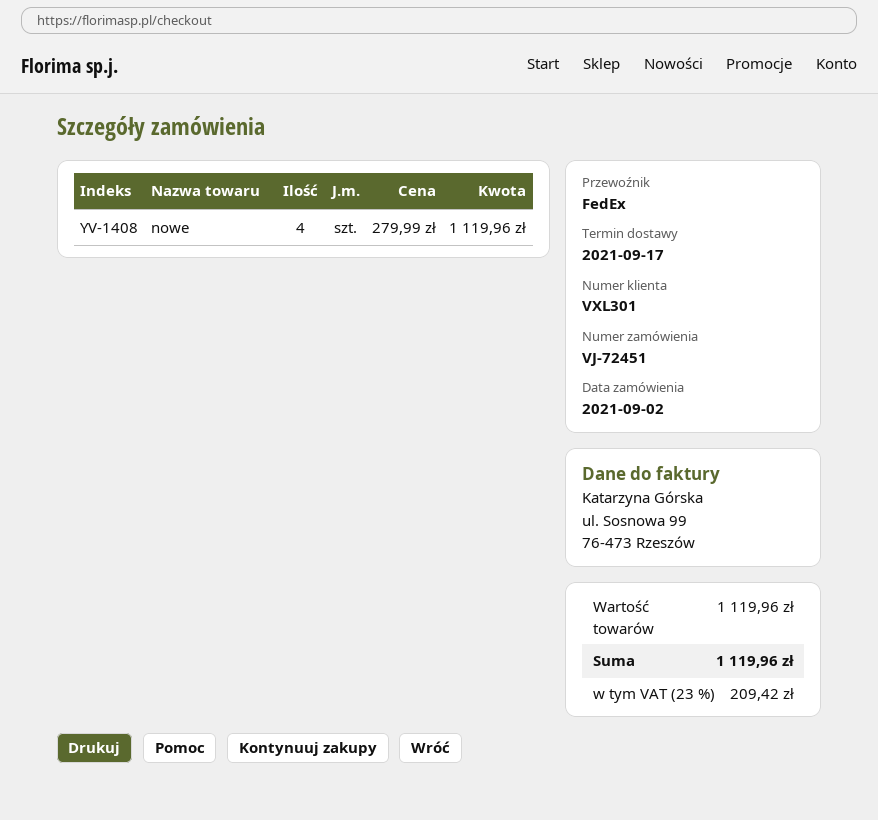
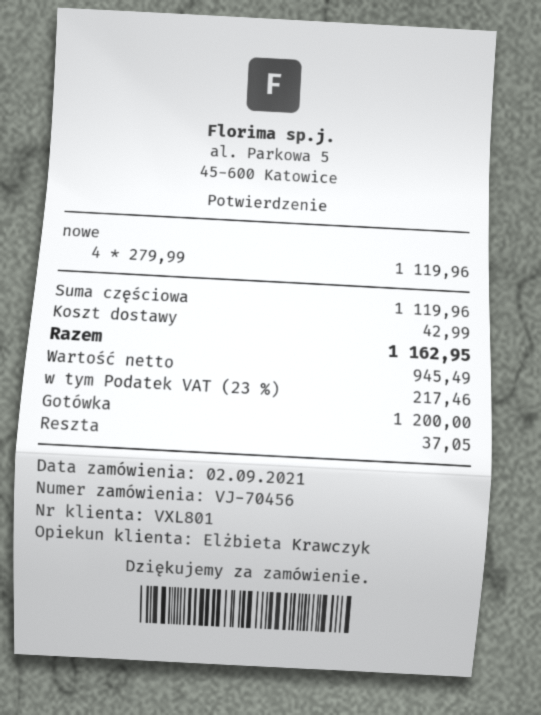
order number: VJ-72451 -> VJ-70456
customer number: VXL301 -> VXL801
shipping: none -> 42.99
tax: 23% = 209.42 -> 23% = 217.46
total: 1119.96 -> 1162.95

